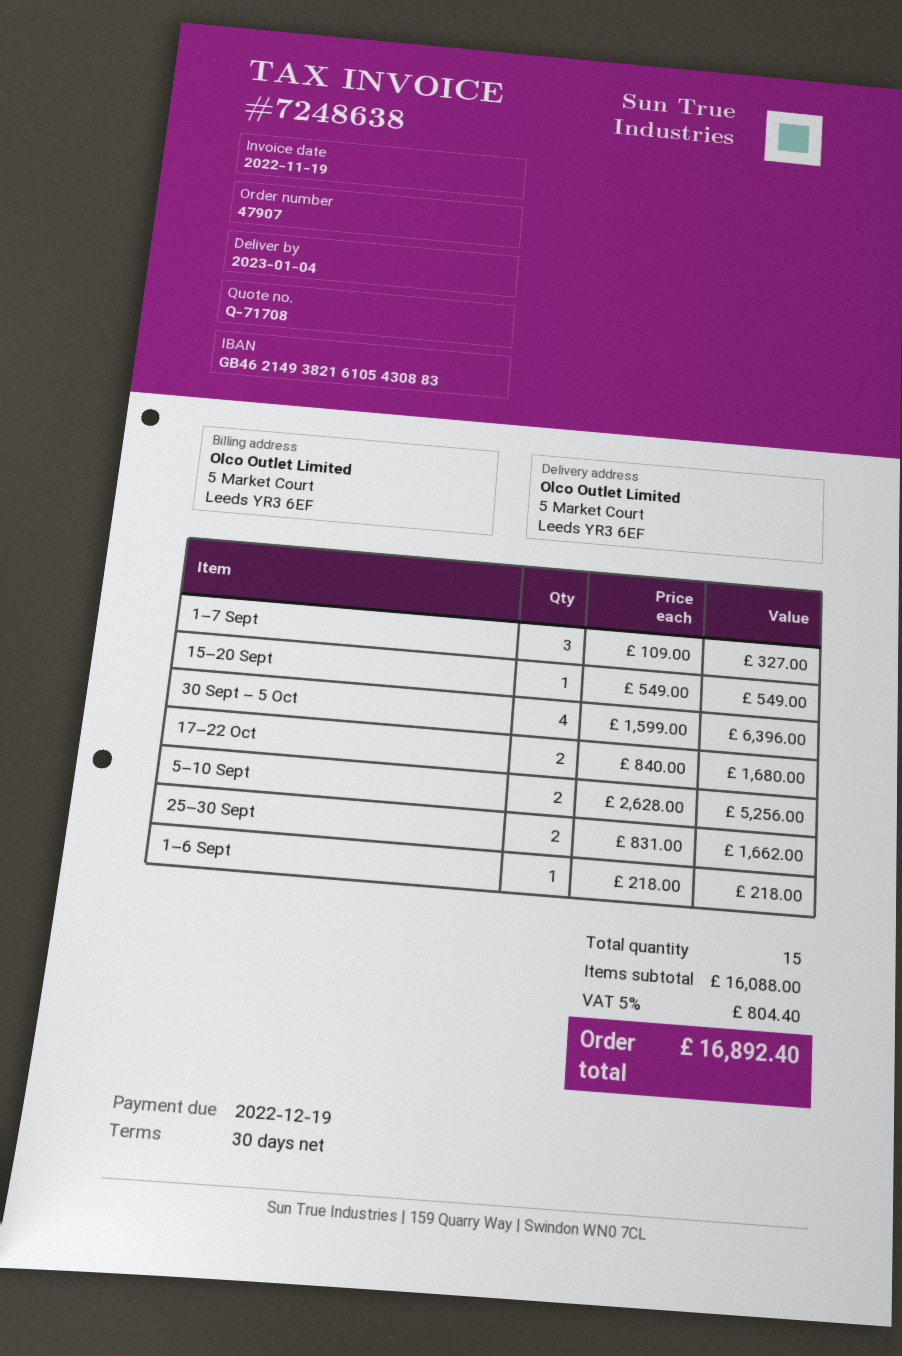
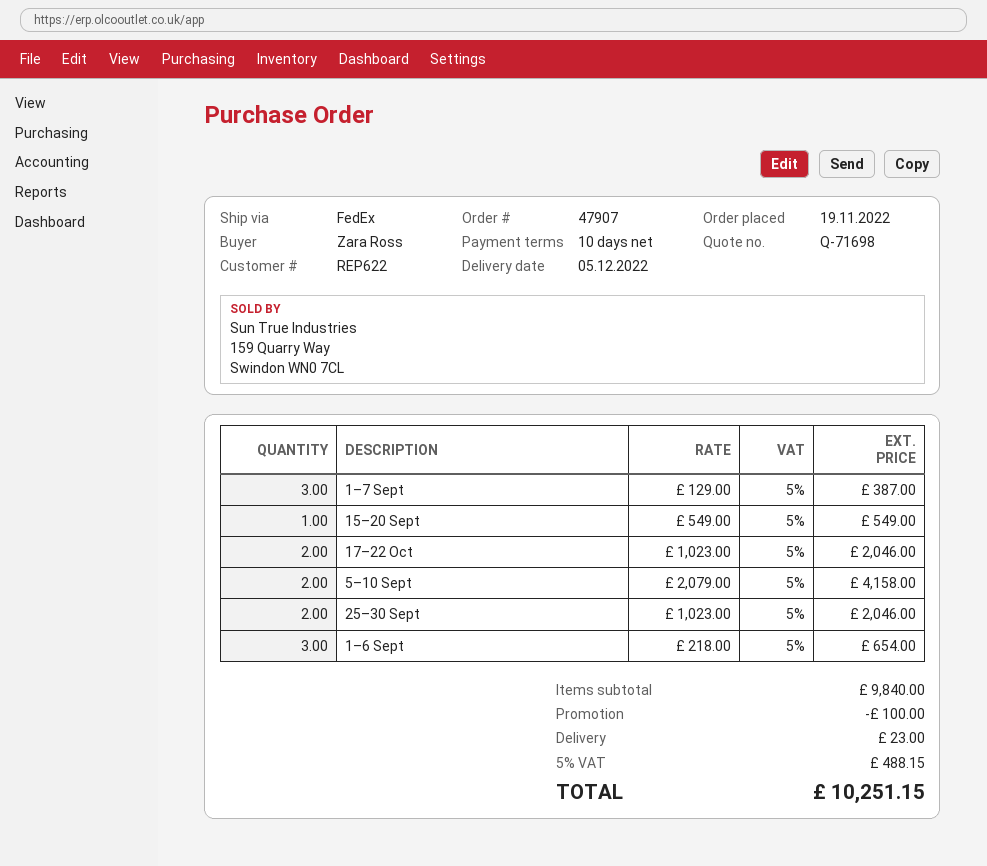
quote number: Q-71708 -> Q-71698
delivery date: 2023-01-04 -> 2022-12-05
payment terms: 30 days -> 10 days
1–7 Sept: 3 x 109.00 = 327.00 -> 3 x 129.00 = 387.00
30 Sept – 5 Oct: 4 x 1599.00 = 6396.00 -> none
17–22 Oct: 2 x 840.00 = 1680.00 -> 2 x 1023.00 = 2046.00
5–10 Sept: 2 x 2628.00 = 5256.00 -> 2 x 2079.00 = 4158.00
25–30 Sept: 2 x 831.00 = 1662.00 -> 2 x 1023.00 = 2046.00
1–6 Sept: 1 x 218.00 = 218.00 -> 3 x 218.00 = 654.00
subtotal: 16088.00 -> 9840.00
discount: none -> 100.00
shipping: none -> 23.00
tax: 5% = 804.40 -> 5% = 488.15
total: 16892.40 -> 10251.15

